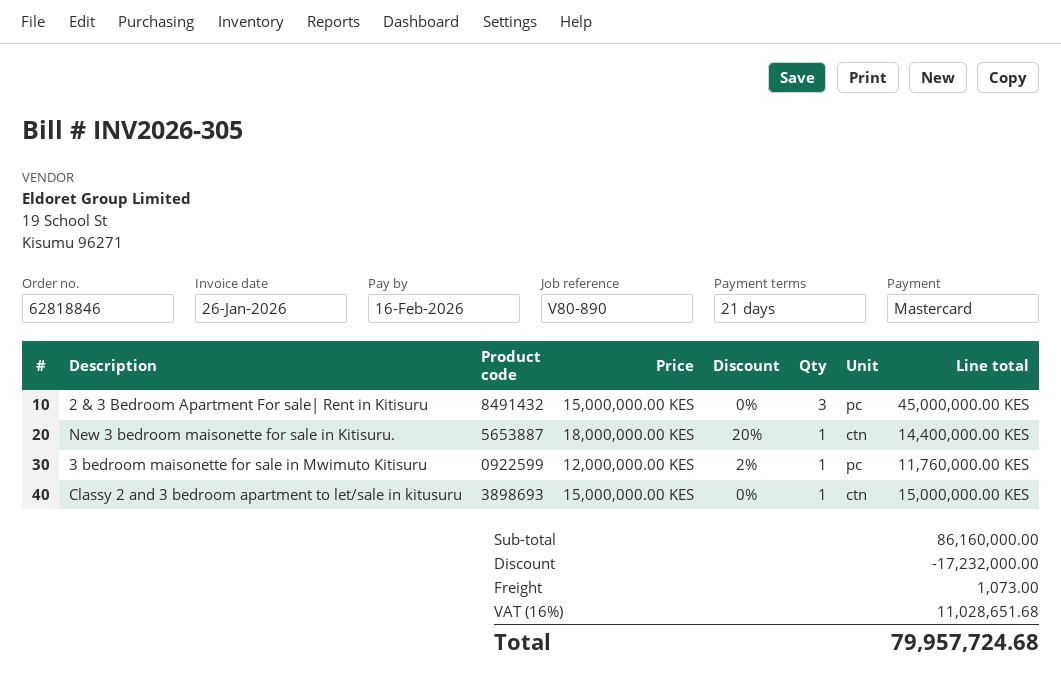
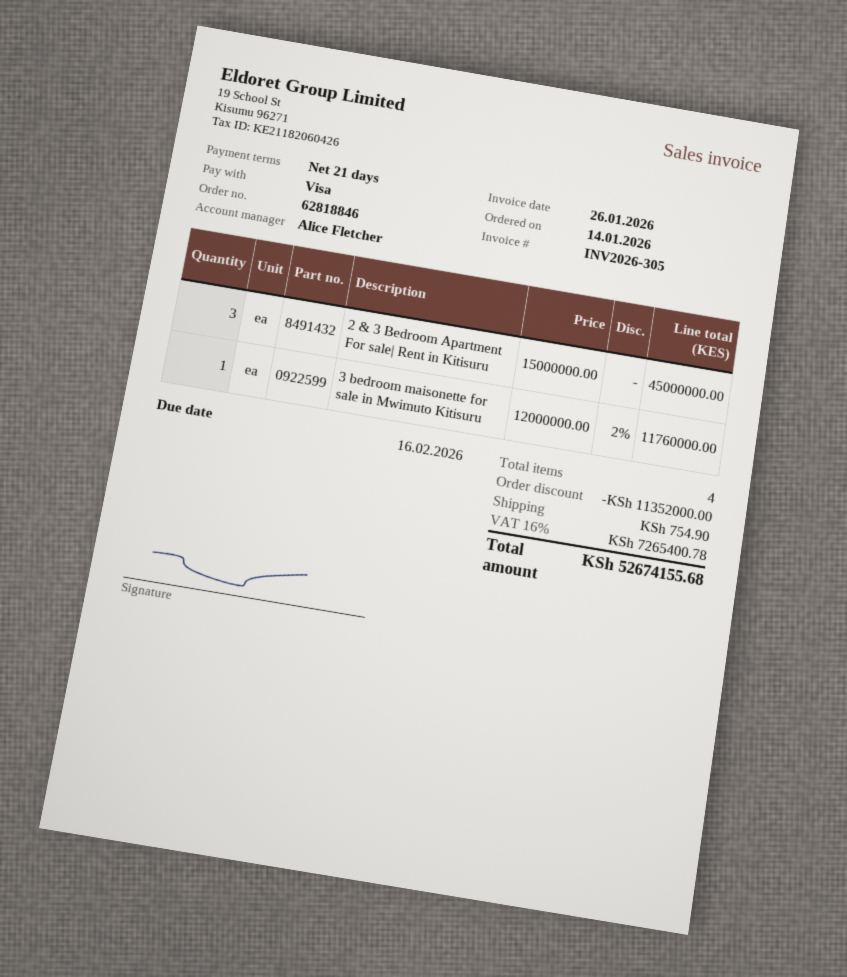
payment method: Mastercard -> Visa
New 3 bedroom maisonette for sale in Kitisuru.: 1 x 18000000.00 - 20% = 14400000.00 -> none
Classy 2 and 3 bedroom apartment to let/sale in kitusuru: 1 x 15000000.00 = 15000000.00 -> none
discount: 17232000.00 -> 11352000.00
shipping: 1073.00 -> 754.90
tax: 16% = 11028651.68 -> 16% = 7265400.78
total: 79957724.68 -> 52674155.68

